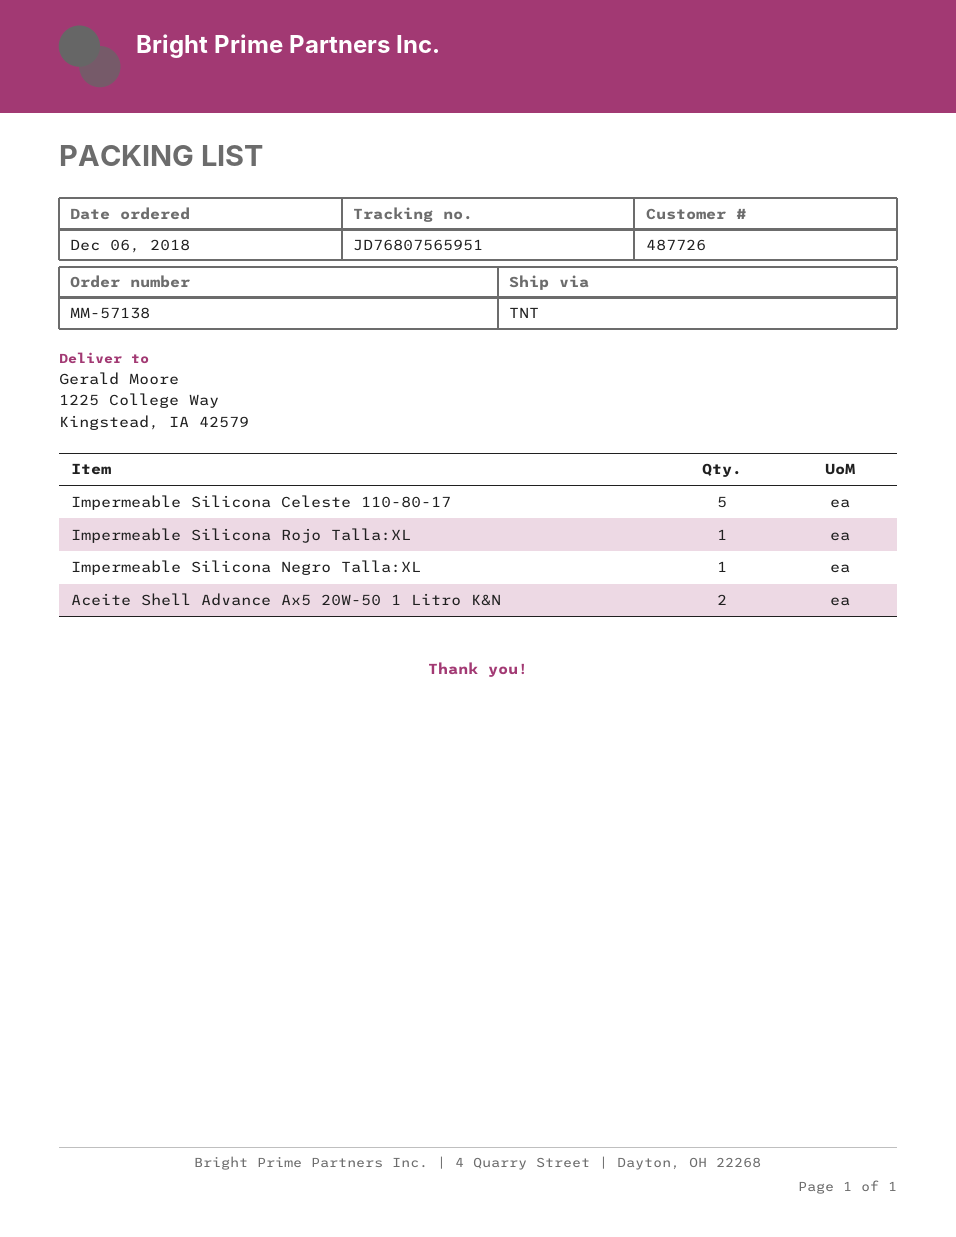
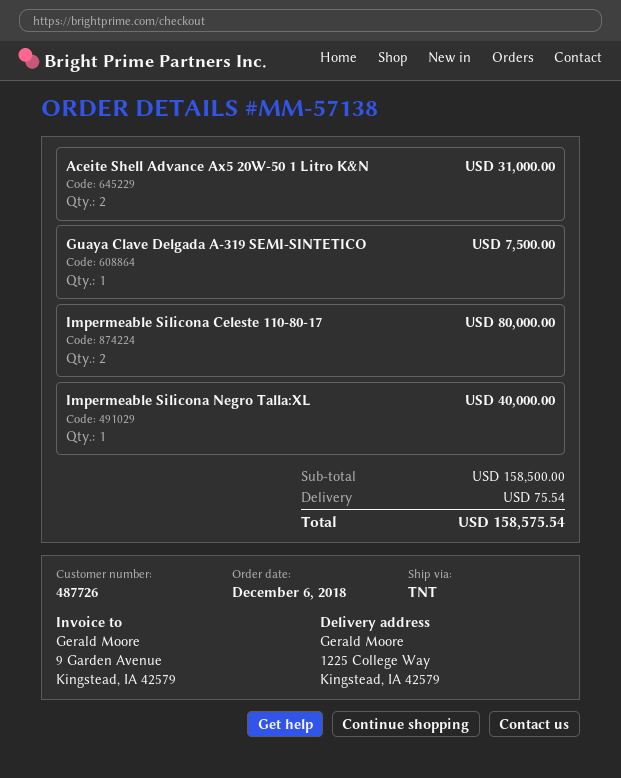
Impermeable Silicona Celeste 110-80-17: 5 -> 2
Impermeable Silicona Rojo Talla:XL: 1 -> none
Guaya Clave Delgada A-319 SEMI-SINTETICO: none -> 1

